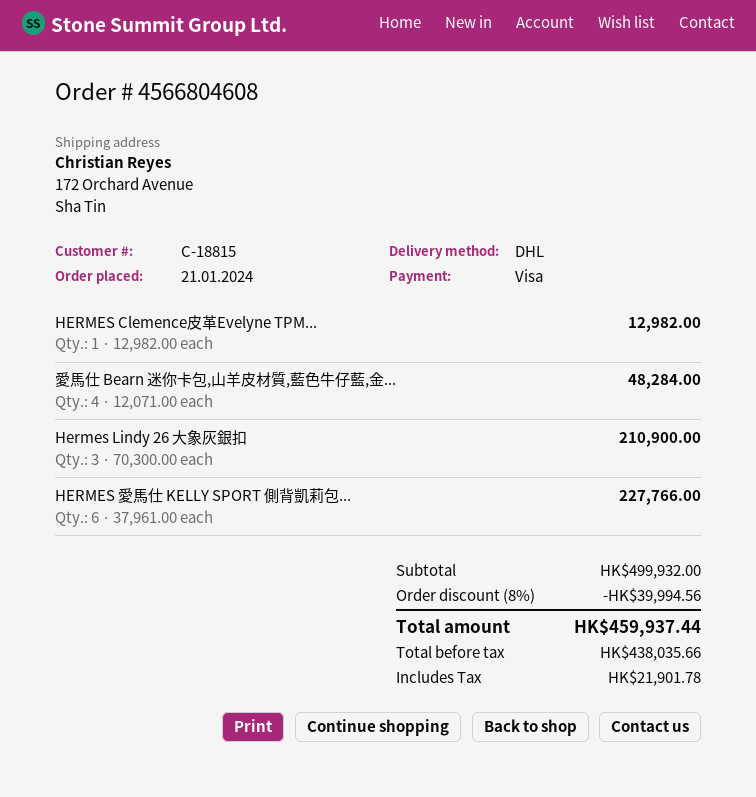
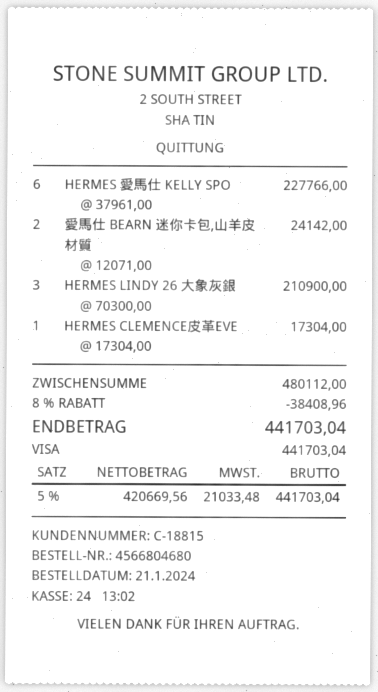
order number: 4566804608 -> 4566804680
HERMES Clemence皮革Evelyne TPM...: 1 x 12982.00 = 12982.00 -> 1 x 17304.00 = 17304.00
愛馬仕 Bearn 迷你卡包,山羊皮材質,藍色牛仔藍,金...: 4 x 12071.00 = 48284.00 -> 2 x 12071.00 = 24142.00
subtotal: 499932.00 -> 480112.00
discount: 8% = 39994.56 -> 8% = 38408.96
net: 438035.66 -> 420669.56
tax: 21901.78 -> 21033.48
total: 459937.44 -> 441703.04

